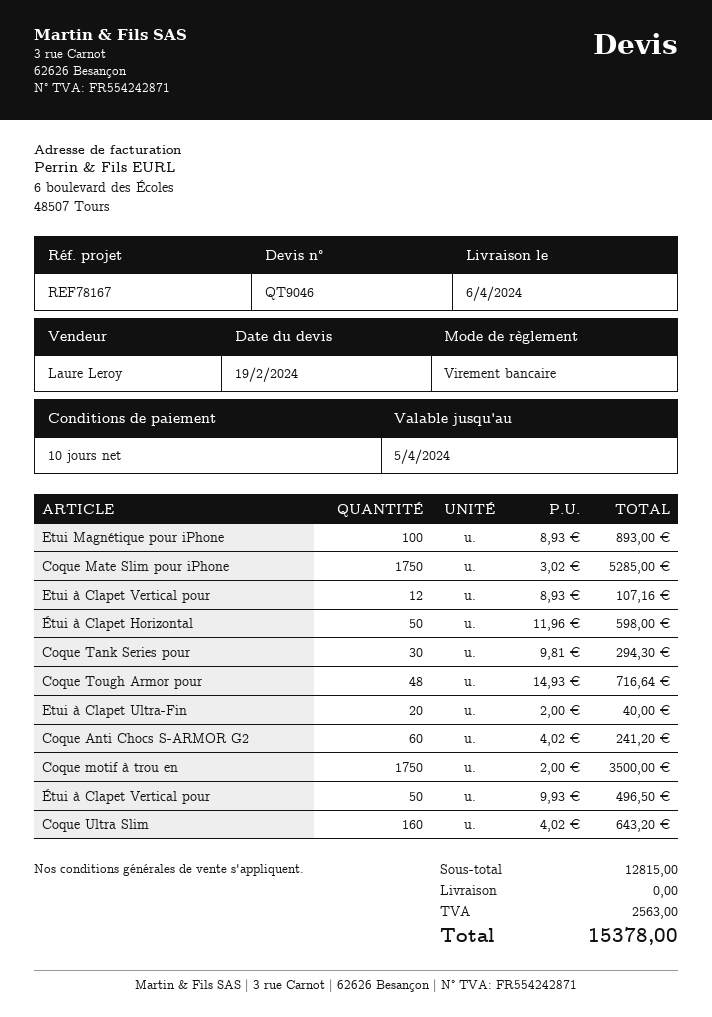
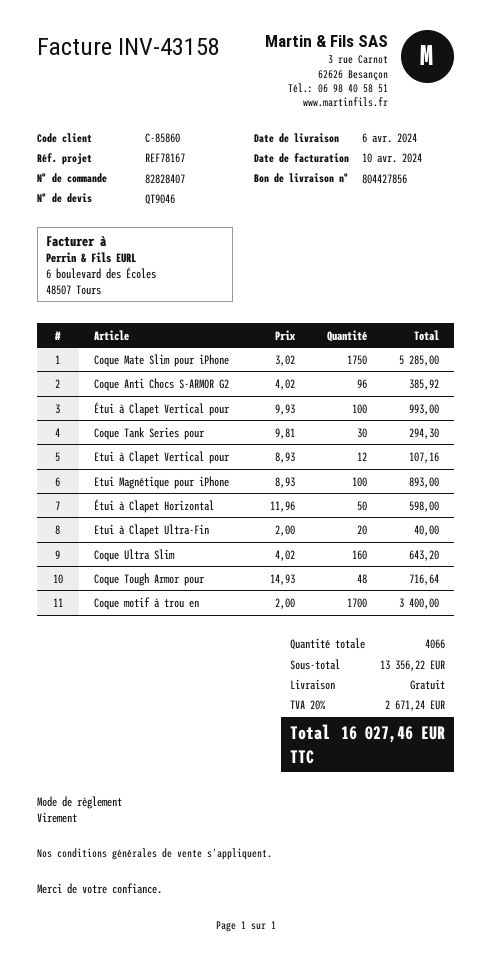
Coque Anti Chocs S-ARMOR G2: 60 x 4.02 = 241.20 -> 96 x 4.02 = 385.92
Coque motif à trou en: 1750 x 2.00 = 3500.00 -> 1700 x 2.00 = 3400.00
Étui à Clapet Vertical pour: 50 x 9.93 = 496.50 -> 100 x 9.93 = 993.00
subtotal: 12815.00 -> 13356.22
tax: 2563.00 -> 2671.24
total: 15378.00 -> 16027.46

